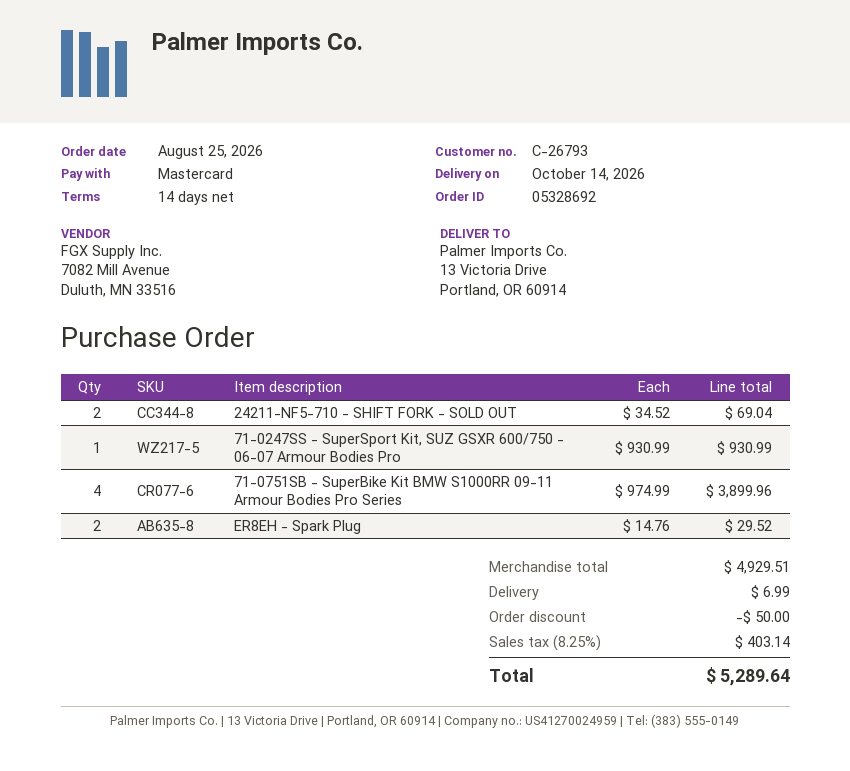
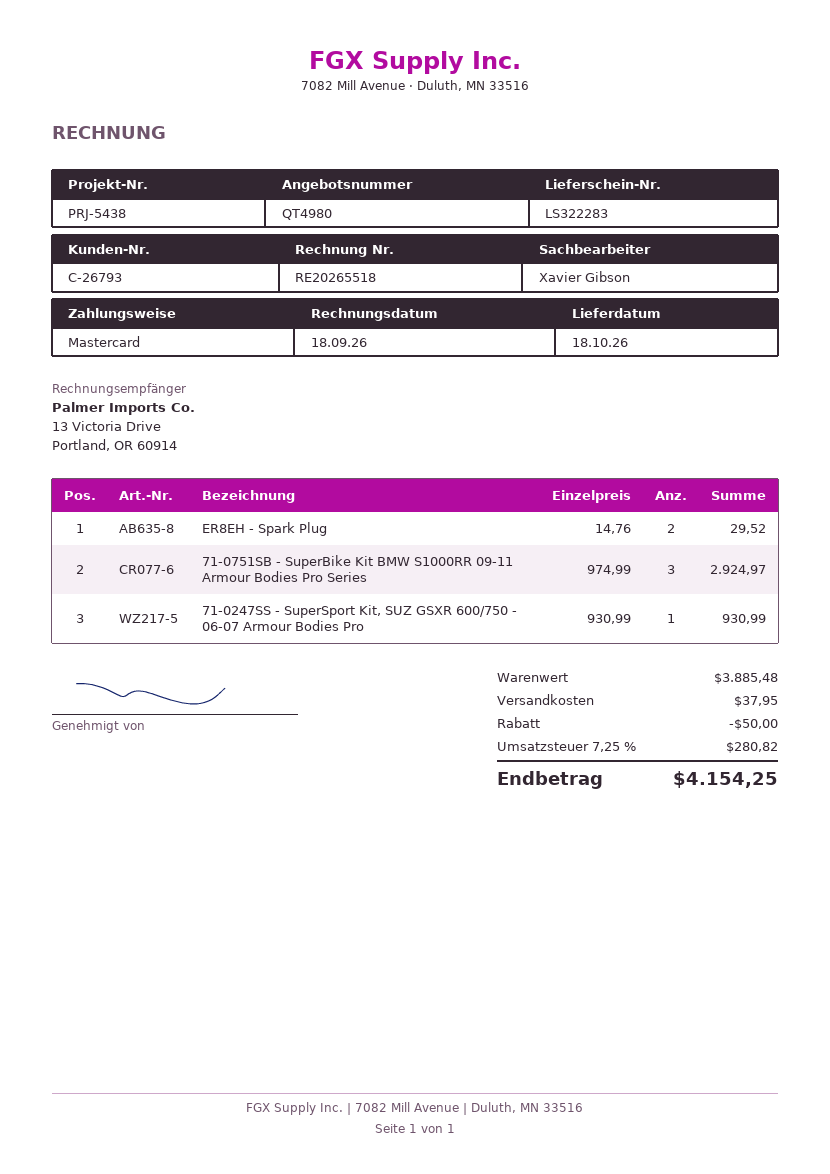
delivery date: 2026-10-14 -> 2026-10-18
24211-NF5-710 - SHIFT FORK - SOLD OUT: 2 x 34.52 = 69.04 -> none
71-0751SB - SuperBike Kit BMW S1000RR 09-11 Armour Bodies Pro Series: 4 x 974.99 = 3899.96 -> 3 x 974.99 = 2924.97
subtotal: 4929.51 -> 3885.48
shipping: 6.99 -> 37.95
tax: 8.25% = 403.14 -> 7.25% = 280.82
total: 5289.64 -> 4154.25

